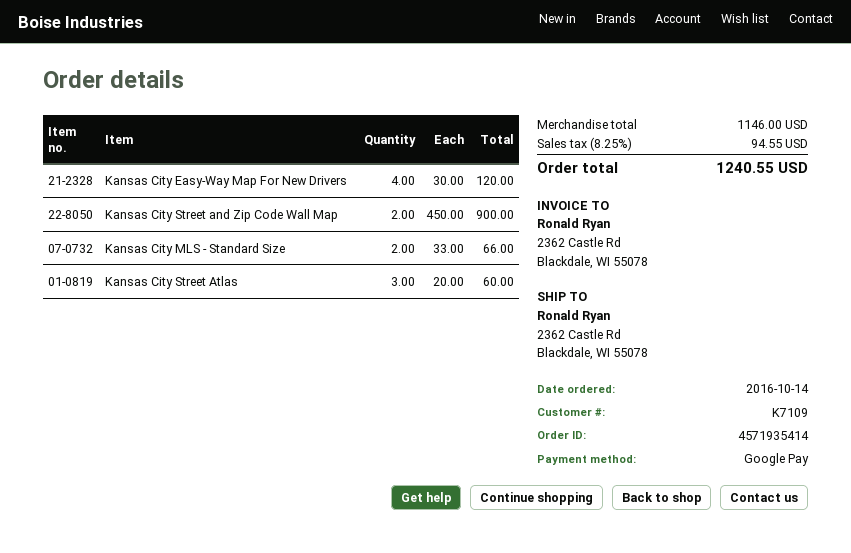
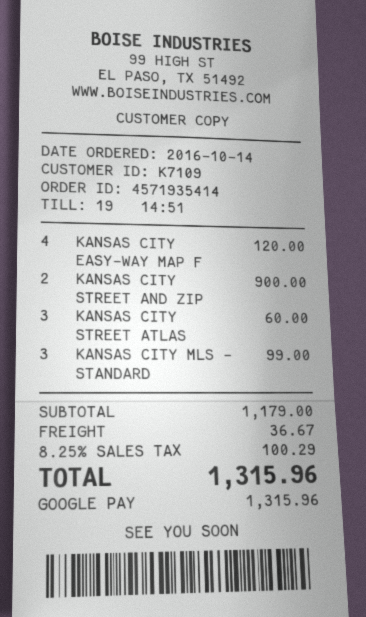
Kansas City MLS - Standard Size: 2 for 66.00 -> 3 for 99.00
subtotal: 1146.00 -> 1179.00
shipping: none -> 36.67
tax: 8.25% = 94.55 -> 8.25% = 100.29
total: 1240.55 -> 1315.96

